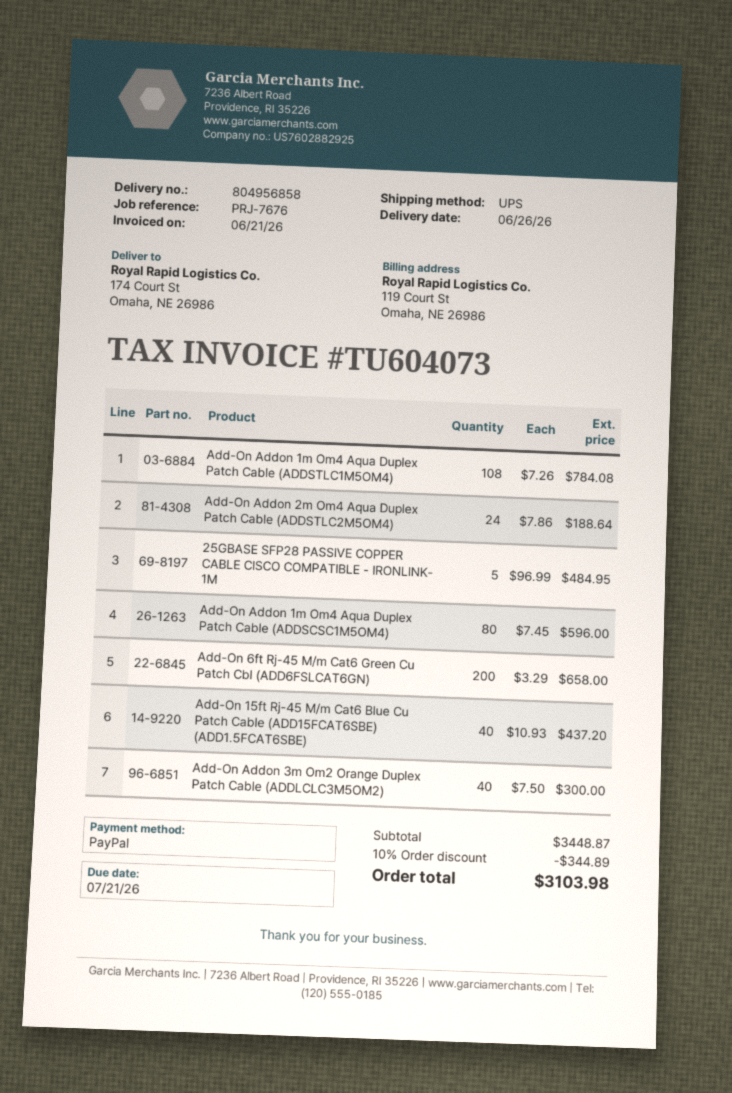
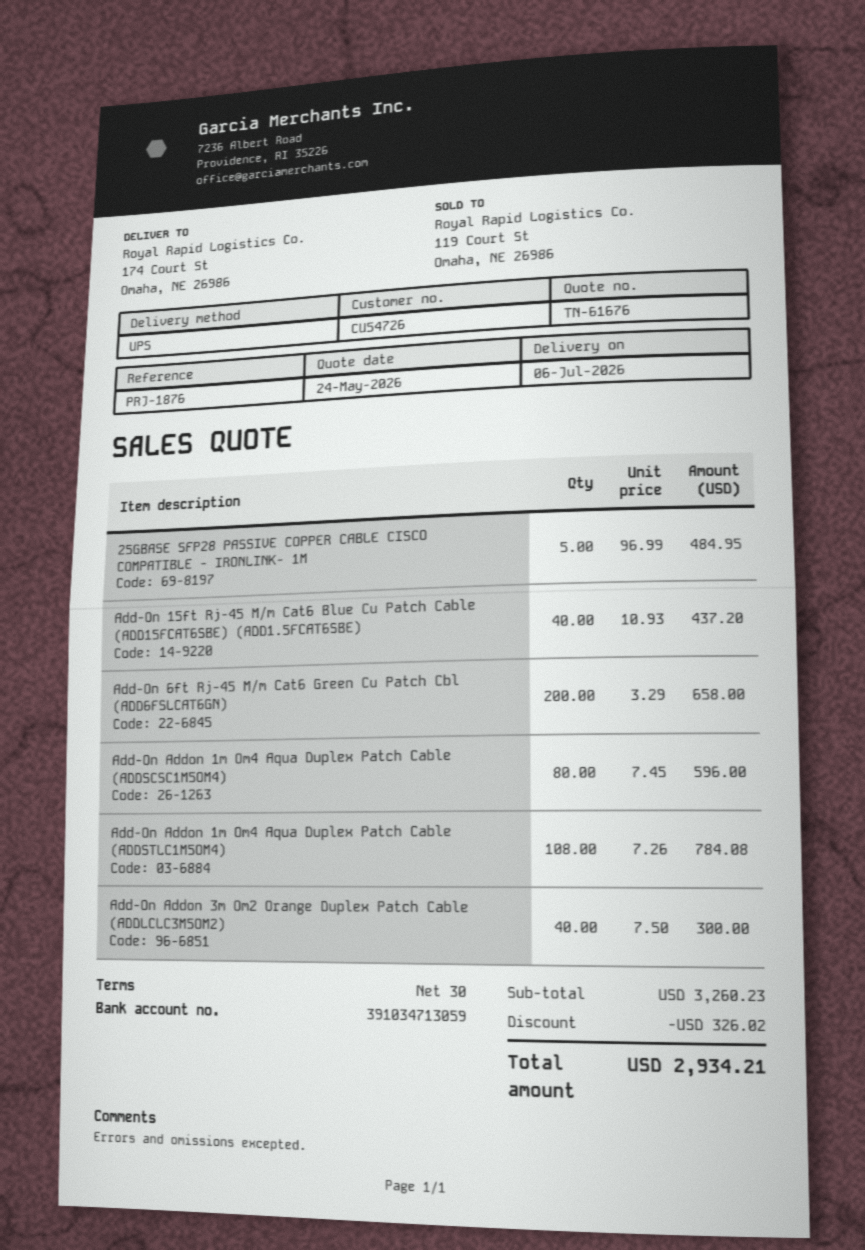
delivery date: 2026-06-26 -> 2026-07-06
reference: PRJ-7676 -> PRJ-1876
Add-On Addon 2m Om4 Aqua Duplex Patch Cable (ADDSTLC2M5OM4): 24 x 7.86 = 188.64 -> none
subtotal: 3448.87 -> 3260.23
discount: 344.89 -> 326.02
total: 3103.98 -> 2934.21

